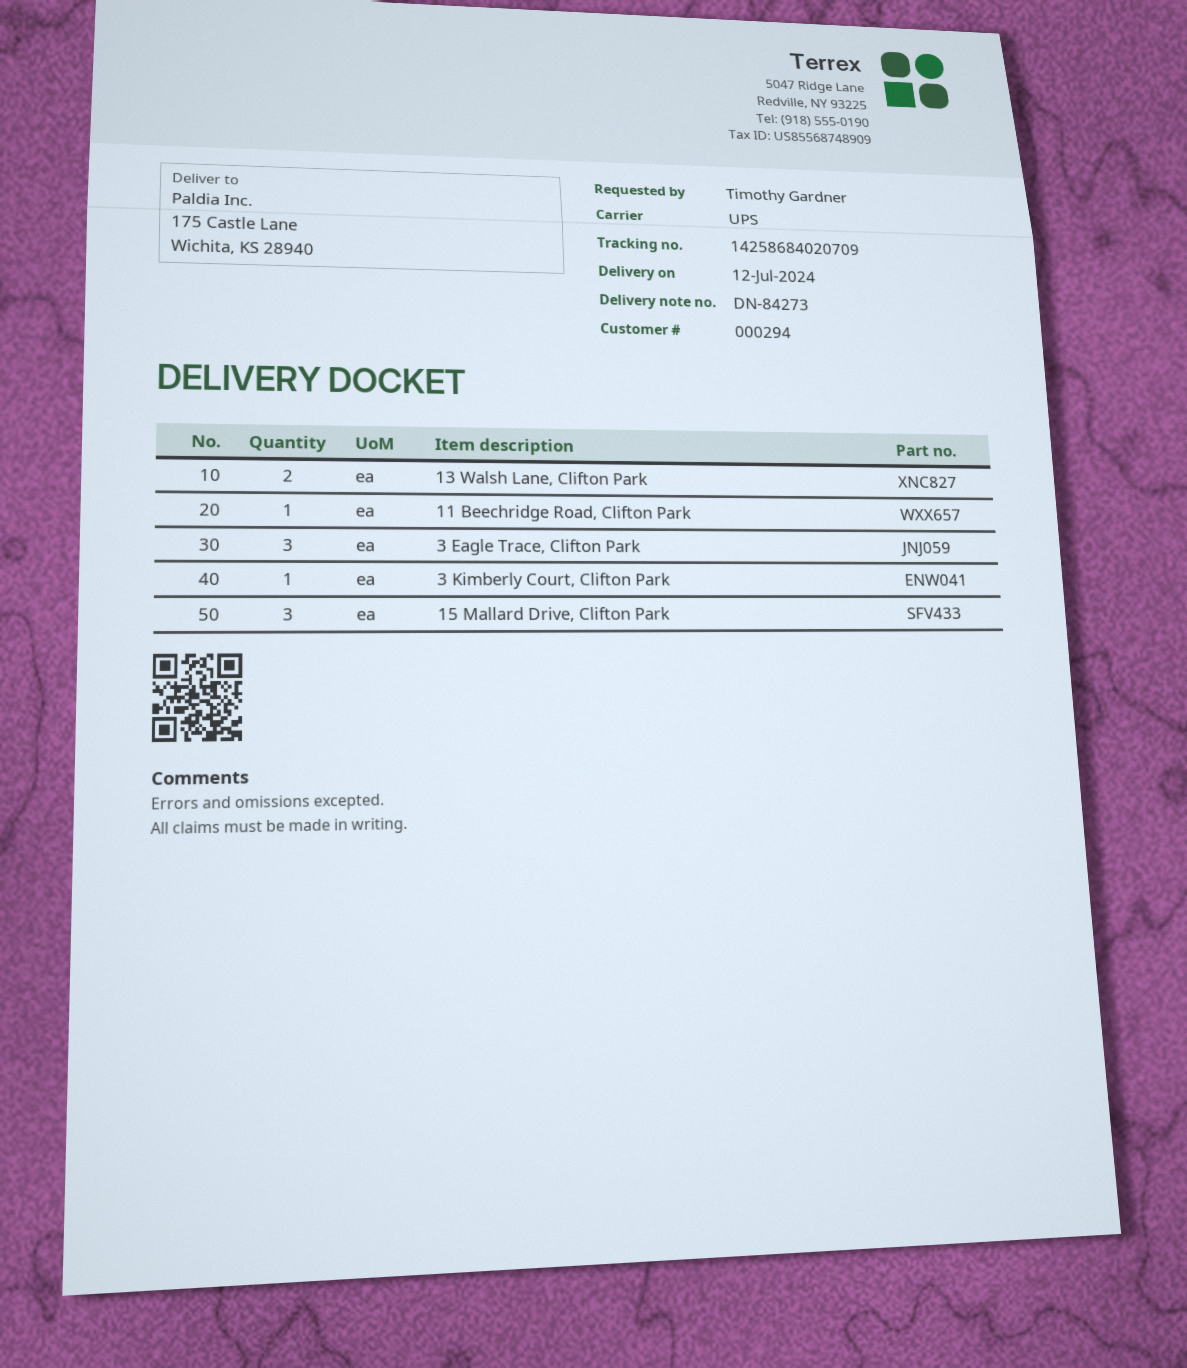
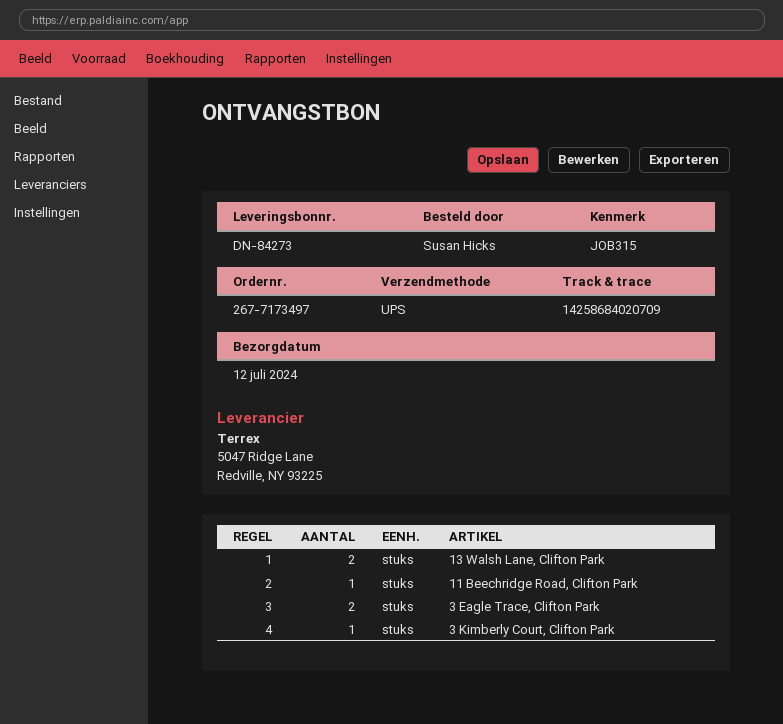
ordered by: Timothy Gardner -> Susan Hicks
3 Eagle Trace, Clifton Park: 3 -> 2
15 Mallard Drive, Clifton Park: 3 -> none

